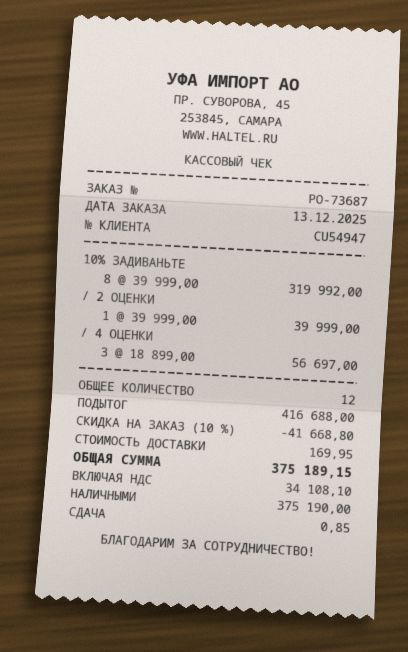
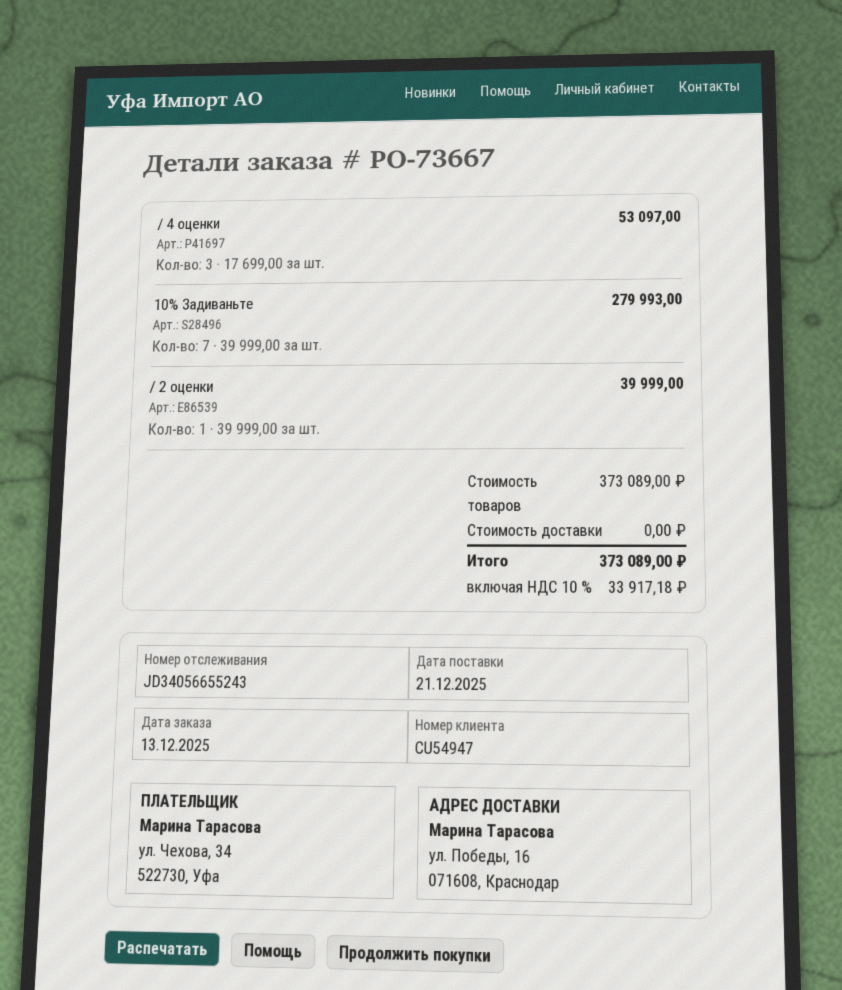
order number: PO-73687 -> PO-73667
10% ЗАДИВАНЬТЕ: 8 x 39999.00 = 319992.00 -> 7 x 39999.00 = 279993.00
/ 4 ОЦЕНКИ: 3 x 18899.00 = 56697.00 -> 3 x 17699.00 = 53097.00
subtotal: 416688.00 -> 373089.00
discount: 10% = 41668.80 -> none
shipping: 169.95 -> 0.00
tax: 34108.10 -> 33917.18
total: 375189.15 -> 373089.00

